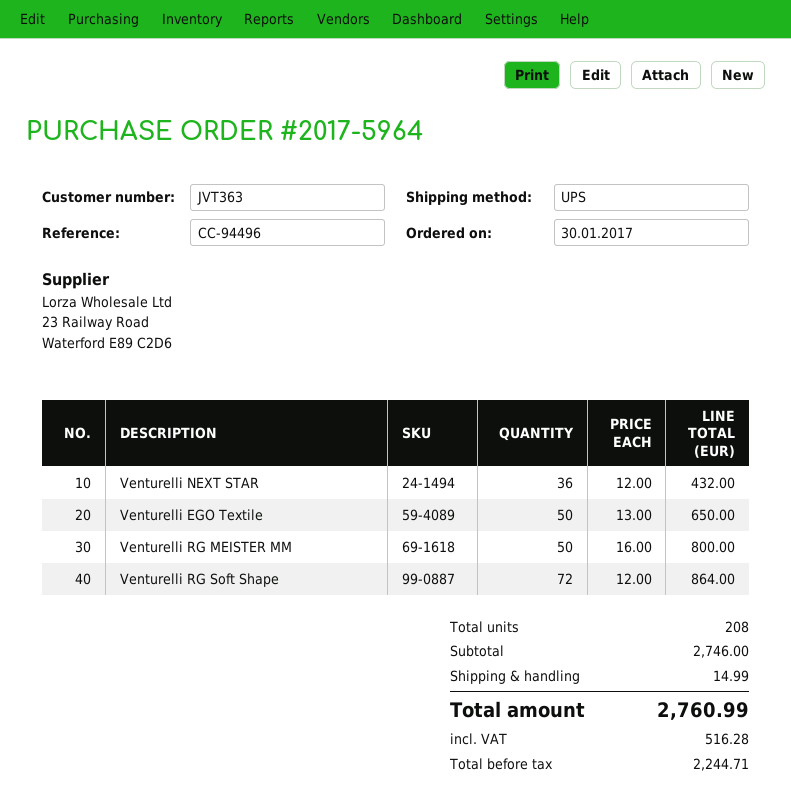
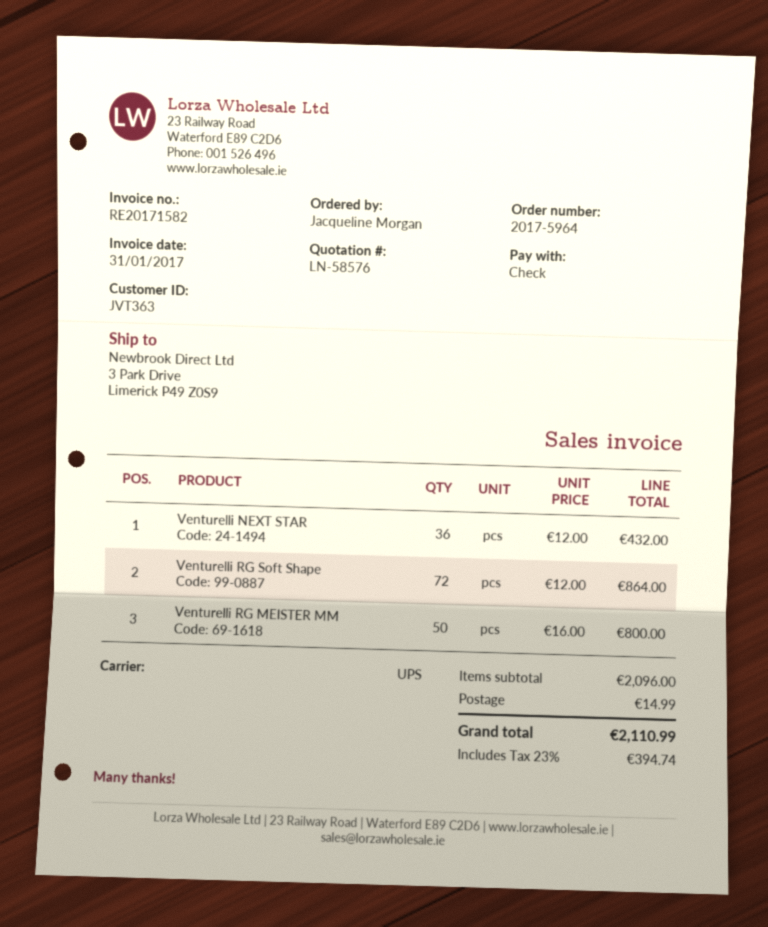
Venturelli EGO Textile: 50 x 13.00 = 650.00 -> none
subtotal: 2746.00 -> 2096.00
tax: 516.28 -> 394.74
total: 2760.99 -> 2110.99

